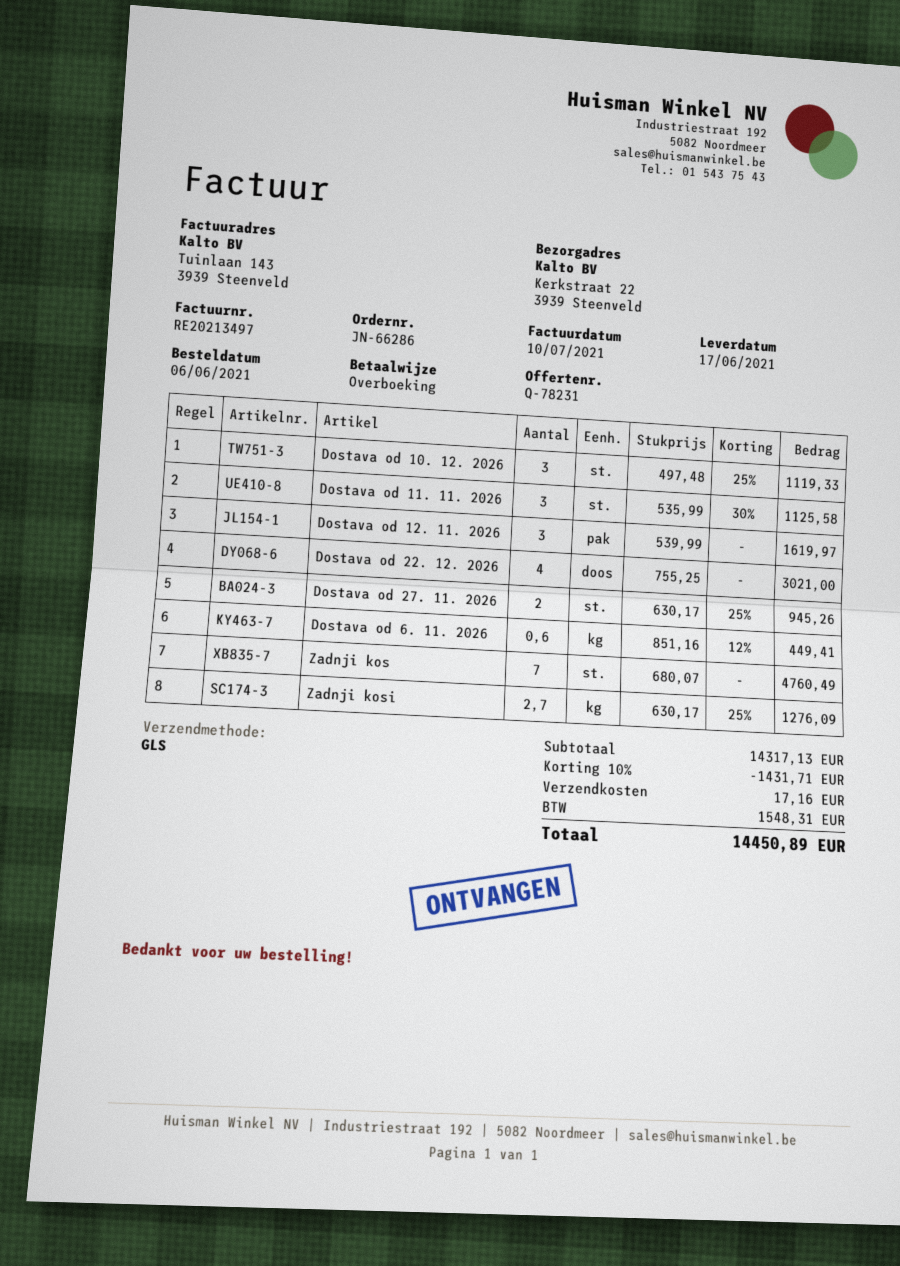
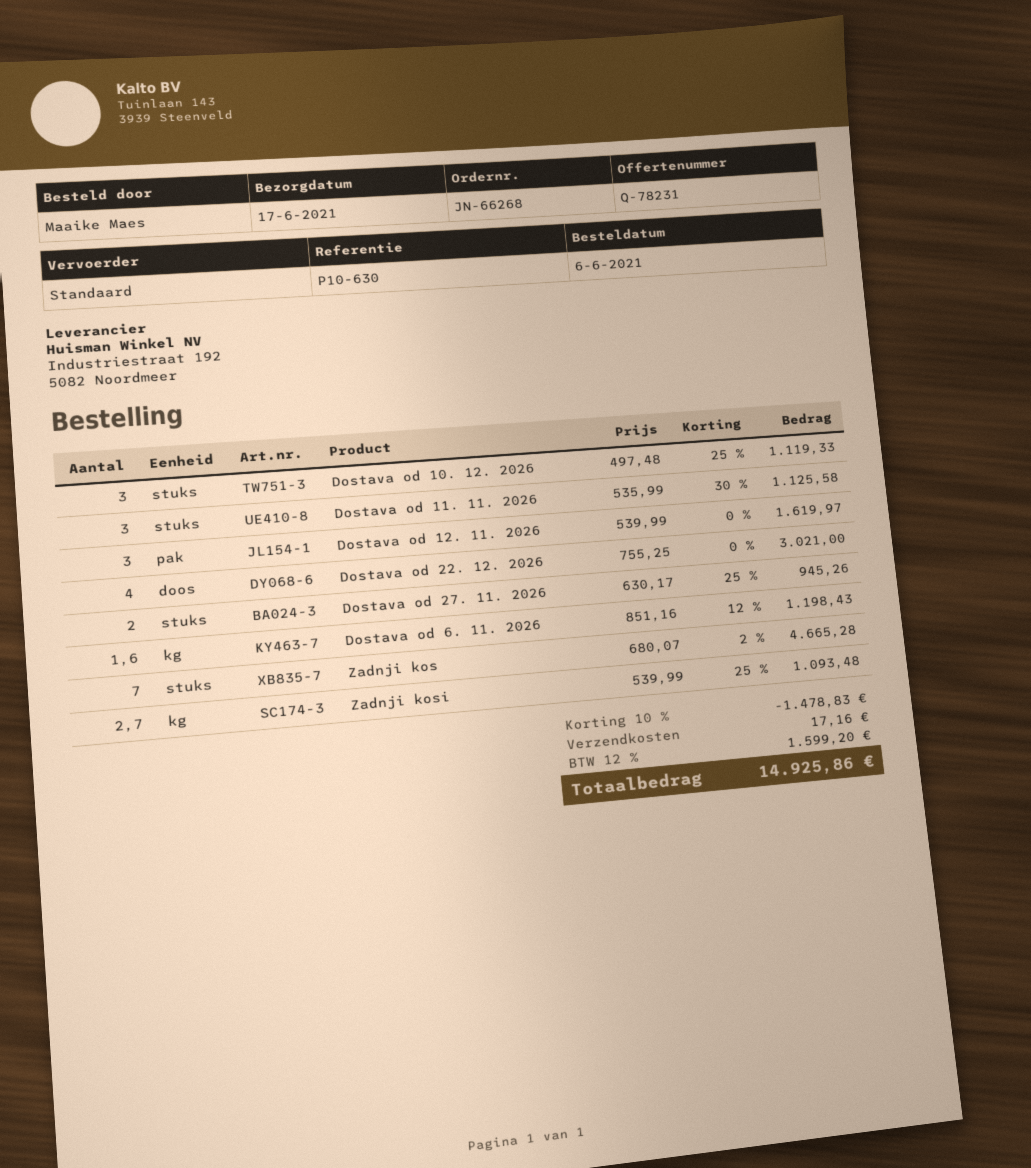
order number: JN-66286 -> JN-66268
shipping method: GLS -> standard
Dostava od 6. 11. 2026: 0.6 x 851.16 - 12% = 449.41 -> 1.6 x 851.16 - 12% = 1198.43
Zadnji kos: 7 x 680.07 = 4760.49 -> 7 x 680.07 - 2% = 4665.28
Zadnji kosi: 2.7 x 630.17 - 25% = 1276.09 -> 2.7 x 539.99 - 25% = 1093.48
discount: 10% = 1431.71 -> 10% = 1478.83
tax: 1548.31 -> 1599.20
total: 14450.89 -> 14925.86

